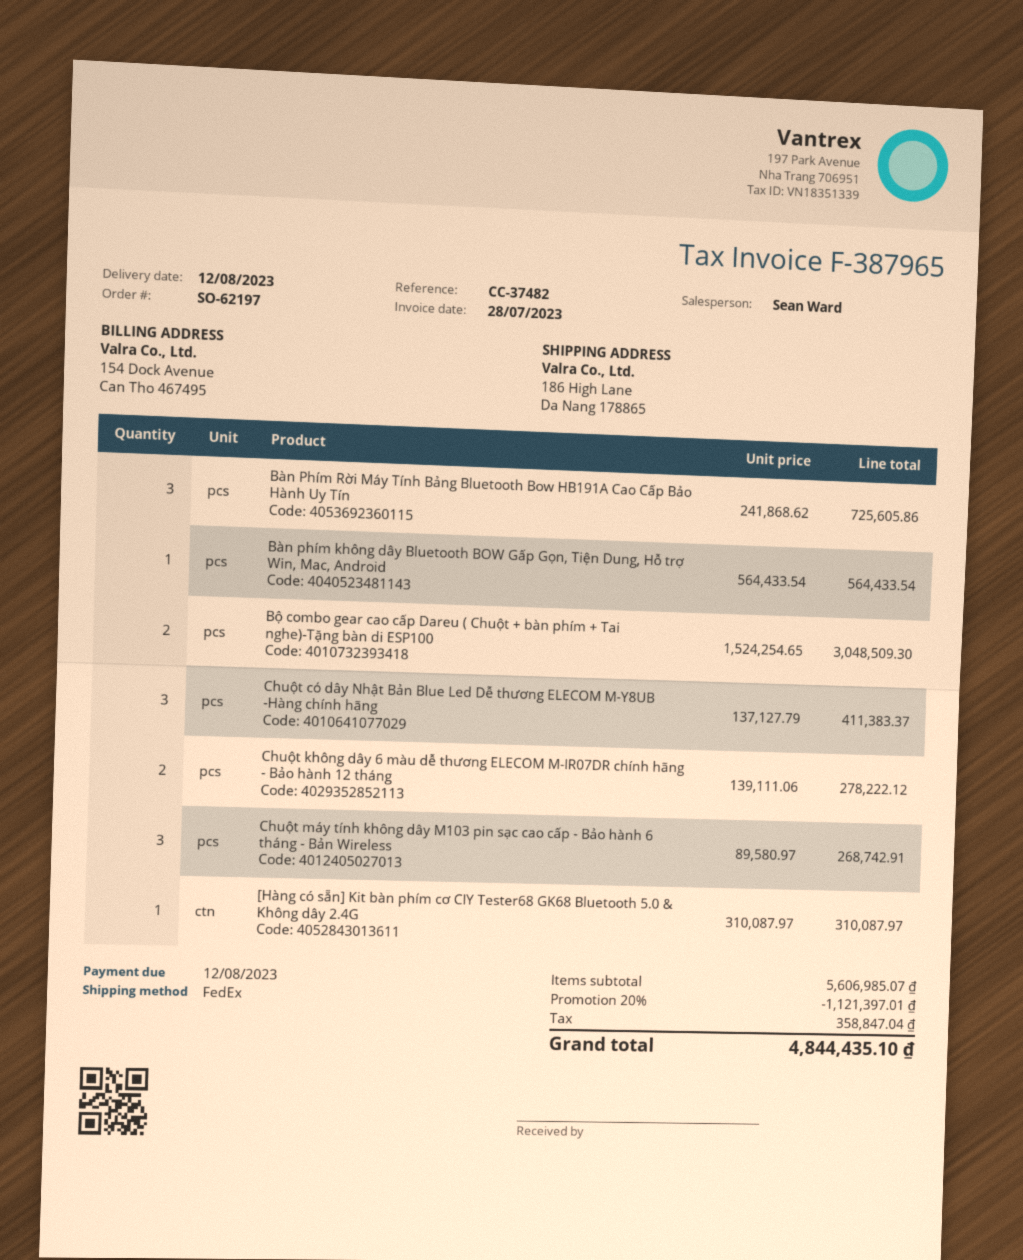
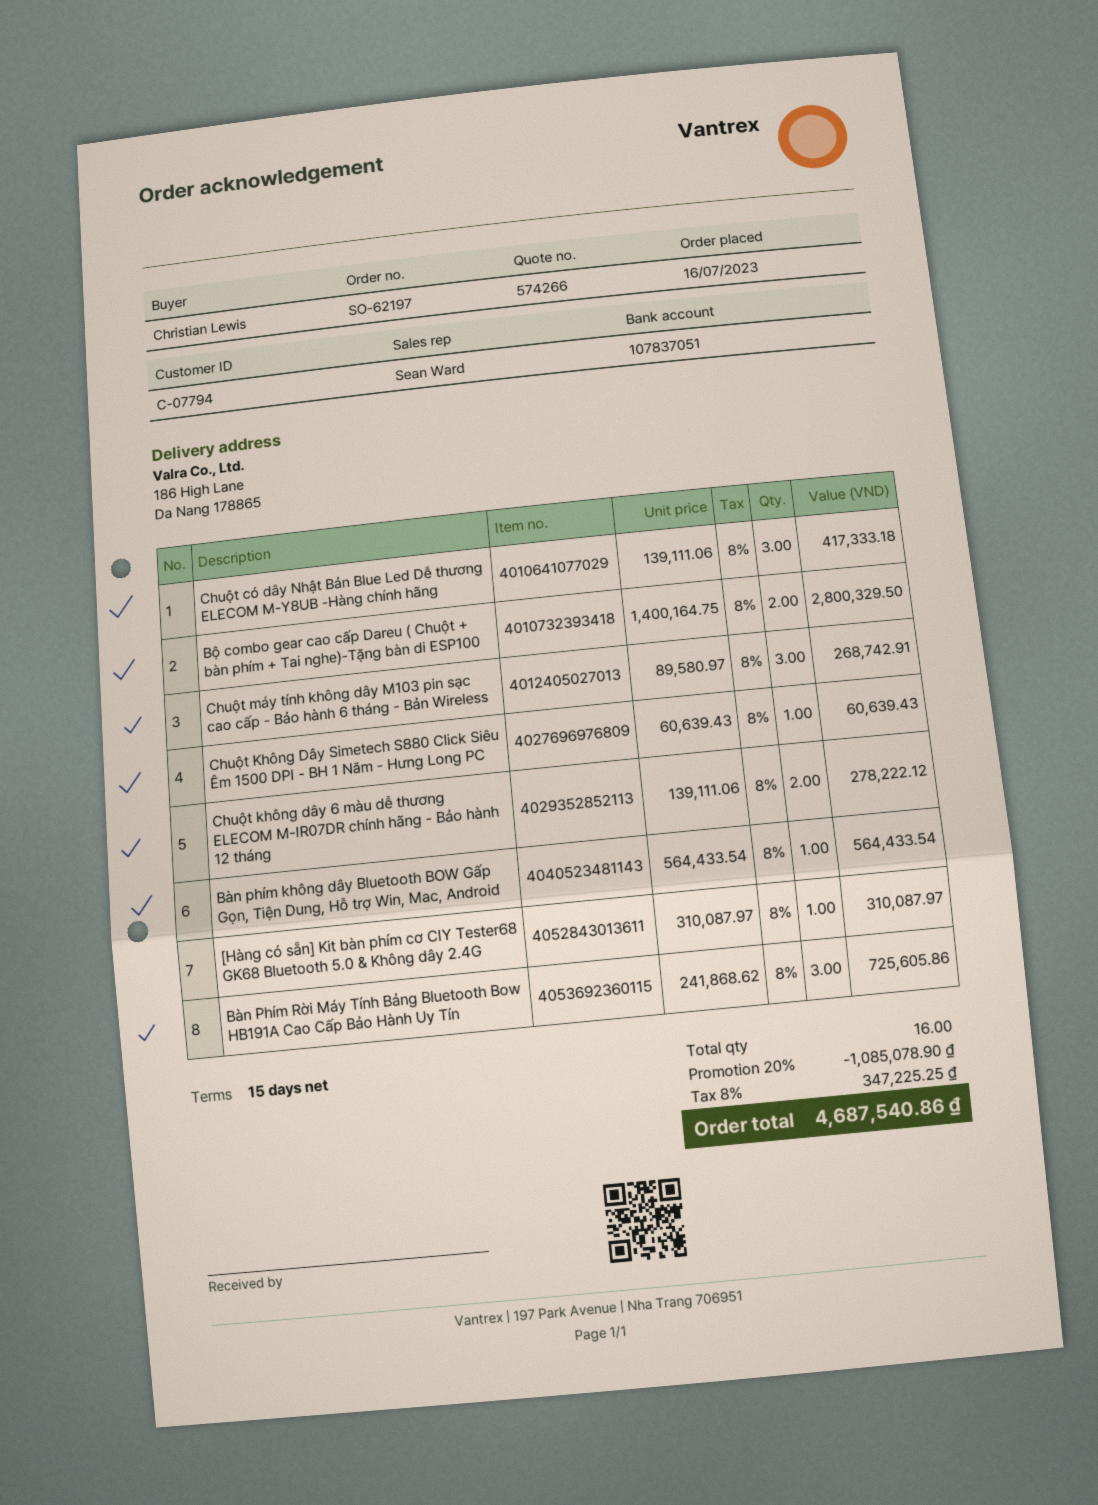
Bộ combo gear cao cấp Dareu ( Chuột + bàn phím + Tai nghe)-Tặng bàn di ESP100: 2 x 1524254.65 = 3048509.30 -> 2 x 1400164.75 = 2800329.50
Chuột có dây Nhật Bản Blue Led Dễ thương ELECOM M-Y8UB -Hàng chính hãng: 3 x 137127.79 = 411383.37 -> 3 x 139111.06 = 417333.18
Chuột Không Dây Simetech S880 Click Siêu Êm 1500 DPI - BH 1 Năm - Hưng Long PC: none -> 1 x 60639.43 = 60639.43
discount: 20% = 1121397.01 -> 20% = 1085078.90
tax: 358847.04 -> 347225.25
total: 4844435.10 -> 4687540.86

